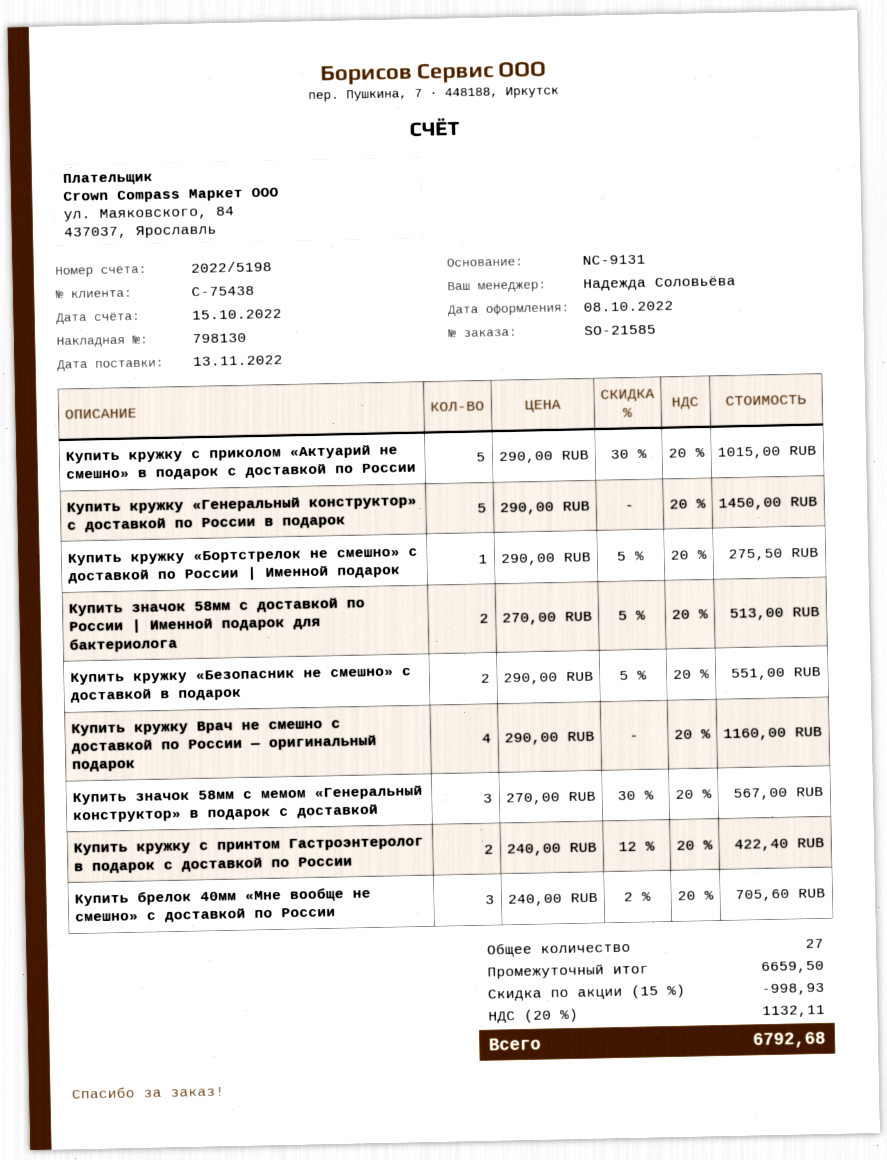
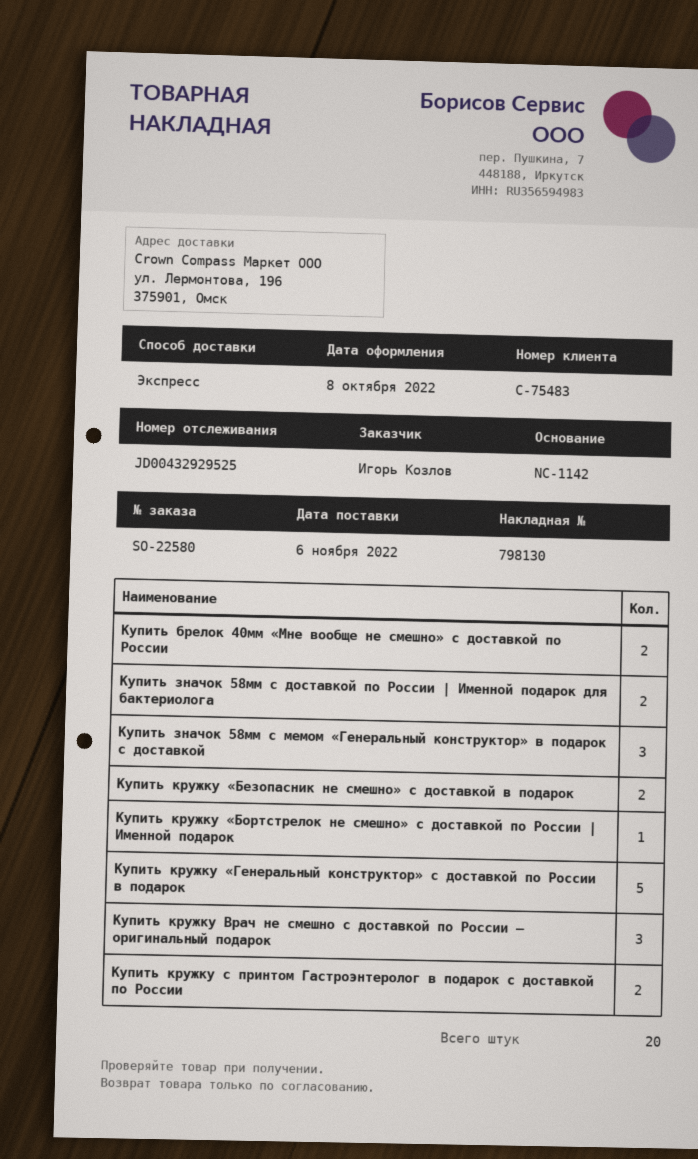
order number: SO-21585 -> SO-22580
delivery date: 2022-11-13 -> 2022-11-06
customer number: C-75438 -> C-75483
reference: NC-9131 -> NC-1142
Купить кружку с приколом «Актуарий не смешно» в подарок с доставкой по России: 5 -> none
Купить кружку Врач не смешно с доставкой по России — оригинальный подарок: 4 -> 3
Купить брелок 40мм «Мне вообще не смешно» с доставкой по России: 3 -> 2
total quantity: 27 -> 20

